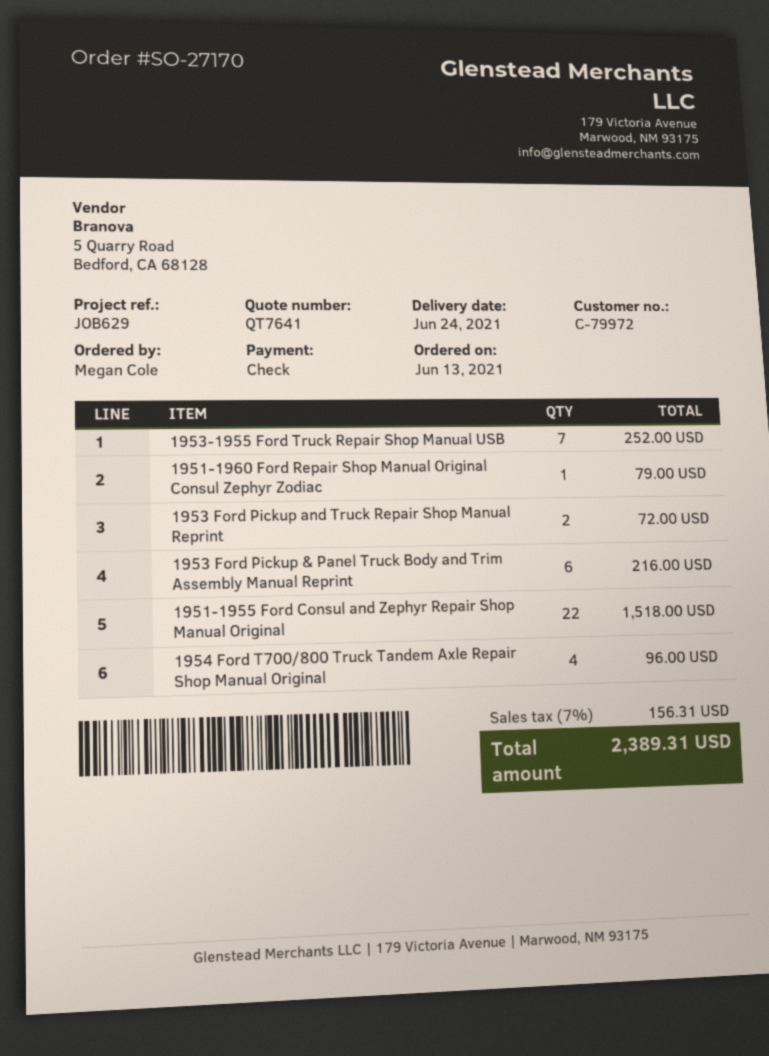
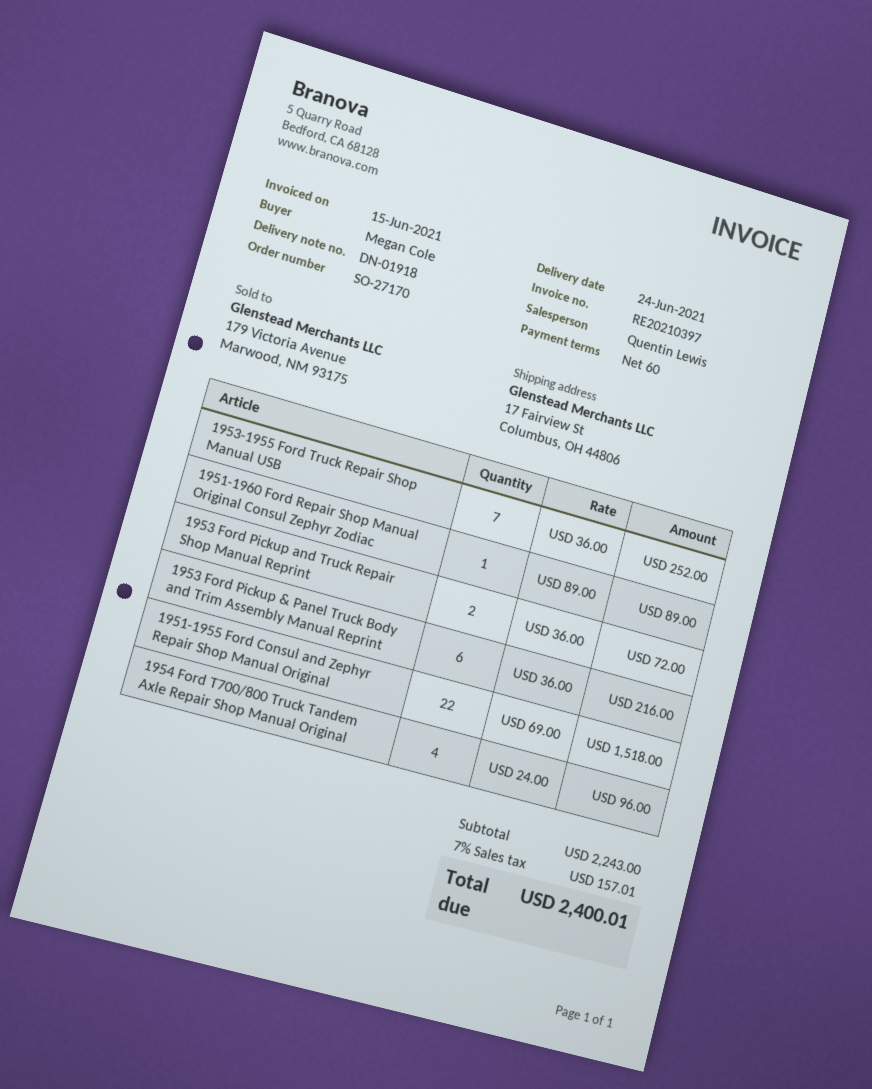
1951-1960 Ford Repair Shop Manual Original Consul Zephyr Zodiac: 1 for 79.00 -> 1 for 89.00
tax: 7% = 156.31 -> 7% = 157.01
total: 2389.31 -> 2400.01

